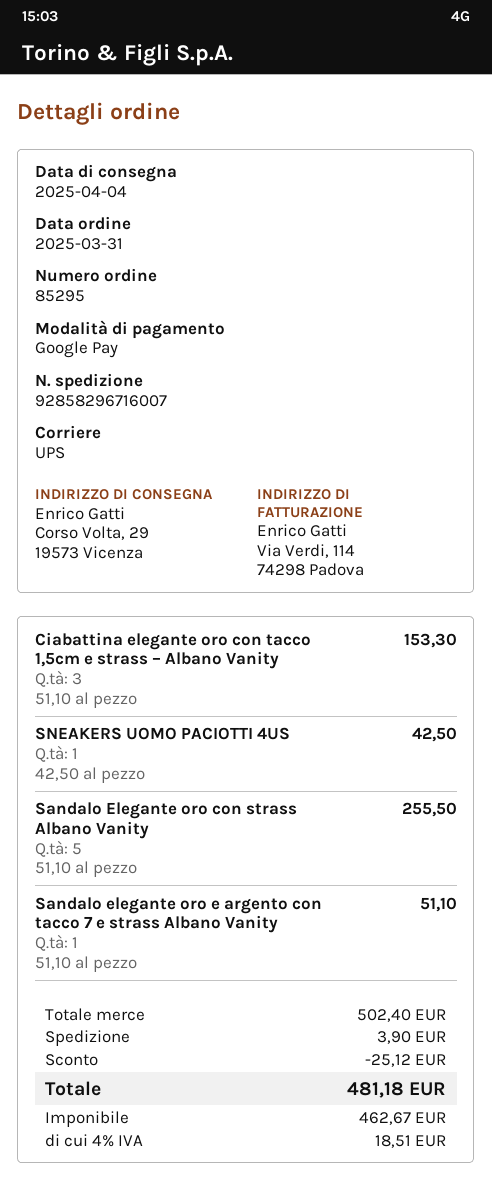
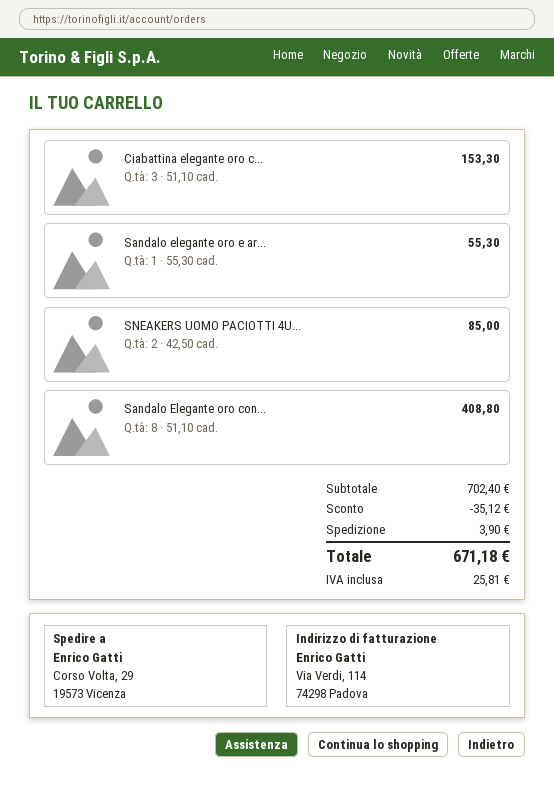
SNEAKERS UOMO PACIOTTI 4US: 1 x 42.50 = 42.50 -> 2 x 42.50 = 85.00
Sandalo Elegante oro con strass Albano Vanity: 5 x 51.10 = 255.50 -> 8 x 51.10 = 408.80
Sandalo elegante oro e argento con tacco 7 e strass Albano Vanity: 1 x 51.10 = 51.10 -> 1 x 55.30 = 55.30
subtotal: 502.40 -> 702.40
discount: 25.12 -> 35.12
tax: 18.51 -> 25.81
total: 481.18 -> 671.18

